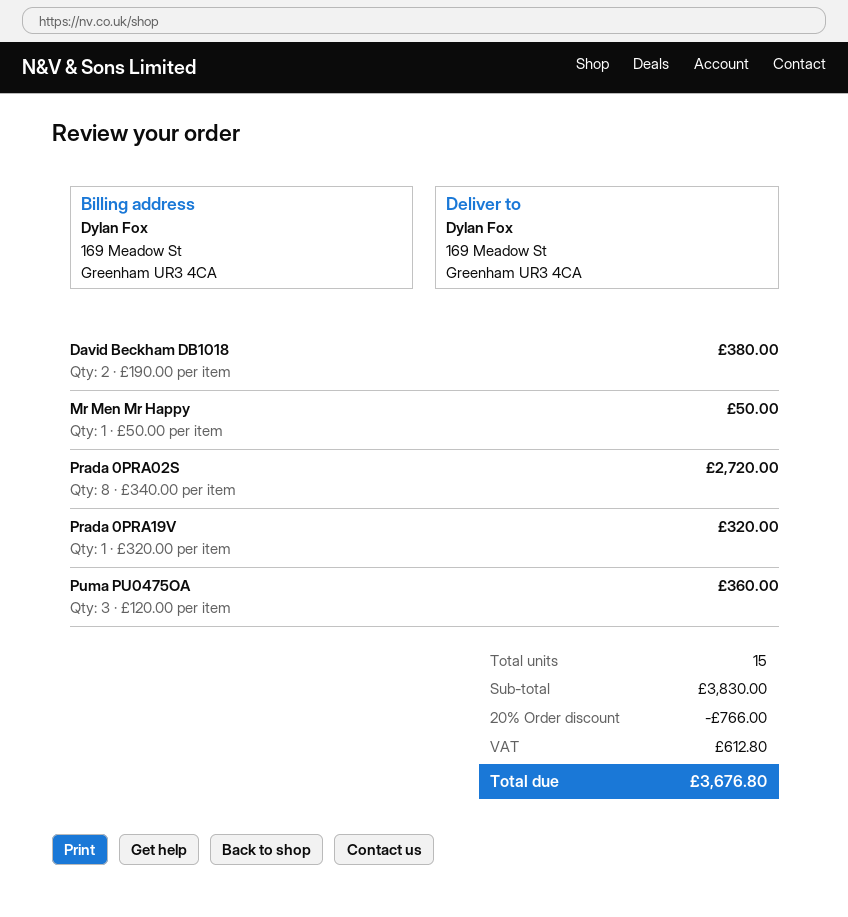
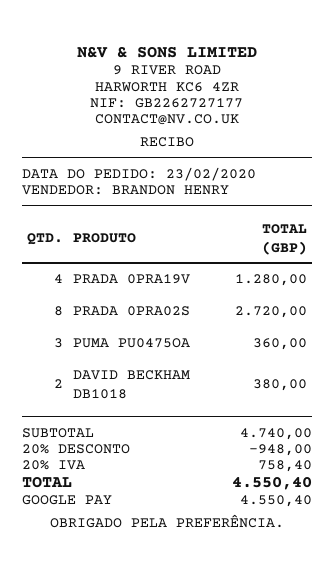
Mr Men Mr Happy: 1 for 50.00 -> none
Prada 0PRA19V: 1 for 320.00 -> 4 for 1280.00
subtotal: 3830.00 -> 4740.00
discount: 20% = 766.00 -> 20% = 948.00
tax: 612.80 -> 758.40
total: 3676.80 -> 4550.40

